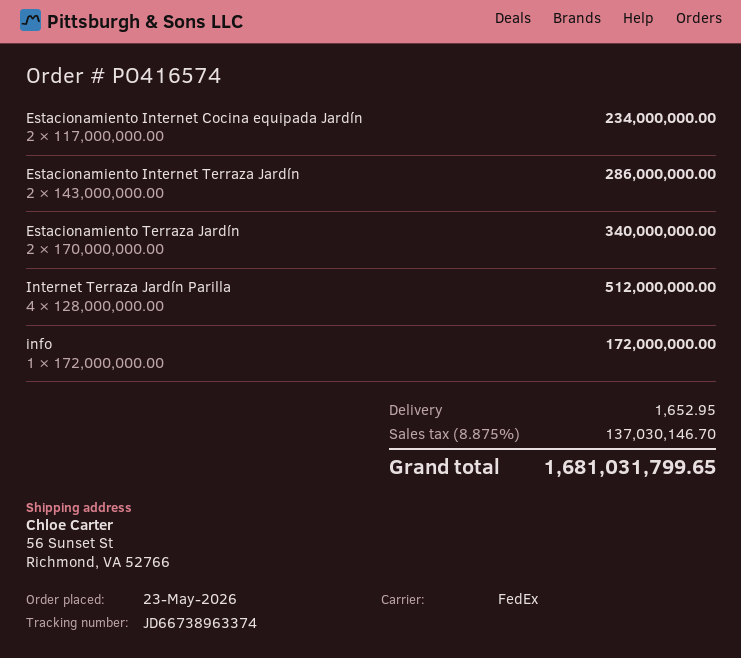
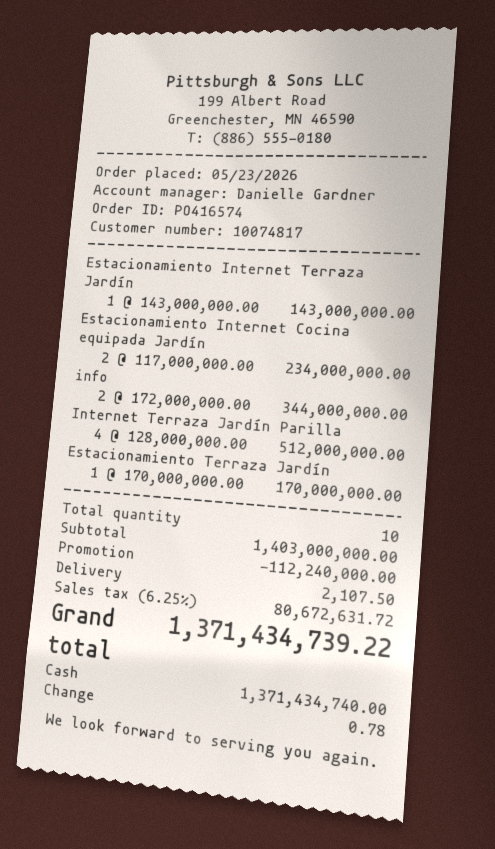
Estacionamiento Internet Terraza Jardín: 2 x 143000000.00 = 286000000.00 -> 1 x 143000000.00 = 143000000.00
Estacionamiento Terraza Jardín: 2 x 170000000.00 = 340000000.00 -> 1 x 170000000.00 = 170000000.00
info: 1 x 172000000.00 = 172000000.00 -> 2 x 172000000.00 = 344000000.00
discount: none -> 112240000.00
shipping: 1652.95 -> 2107.50
tax: 8.875% = 137030146.70 -> 6.25% = 80672631.72
total: 1681031799.65 -> 1371434739.22

